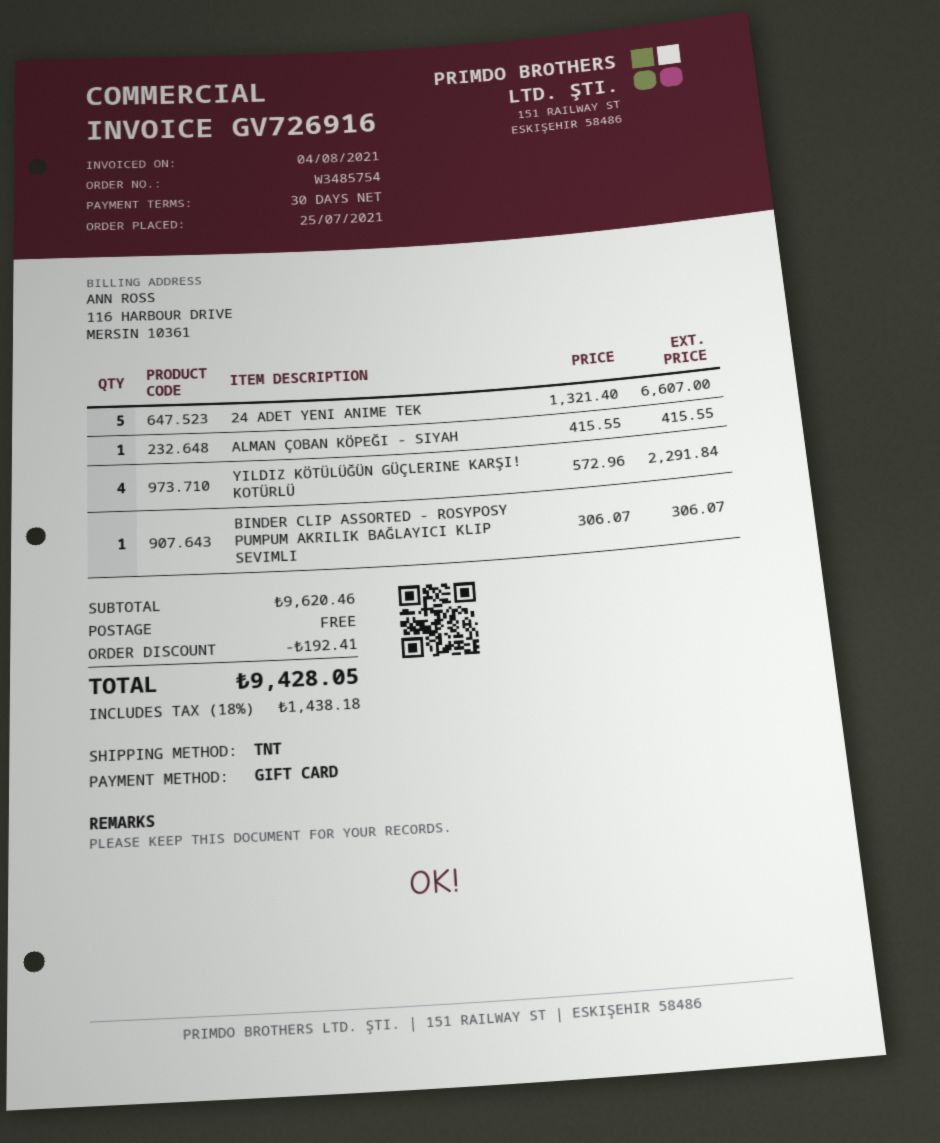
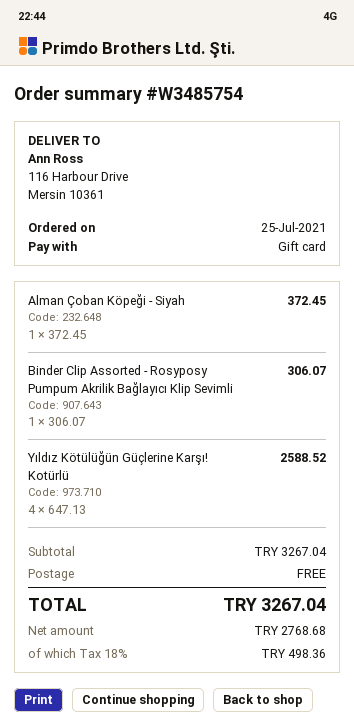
24 ADET YENI ANIME TEK: 5 x 1321.40 = 6607.00 -> none
ALMAN ÇOBAN KÖPEĞI - SIYAH: 1 x 415.55 = 415.55 -> 1 x 372.45 = 372.45
YILDIZ KÖTÜLÜĞÜN GÜÇLERINE KARŞI! KOTÜRLÜ: 4 x 572.96 = 2291.84 -> 4 x 647.13 = 2588.52
subtotal: 9620.46 -> 3267.04
discount: 192.41 -> none
tax: 18% = 1438.18 -> 18% = 498.36
total: 9428.05 -> 3267.04

